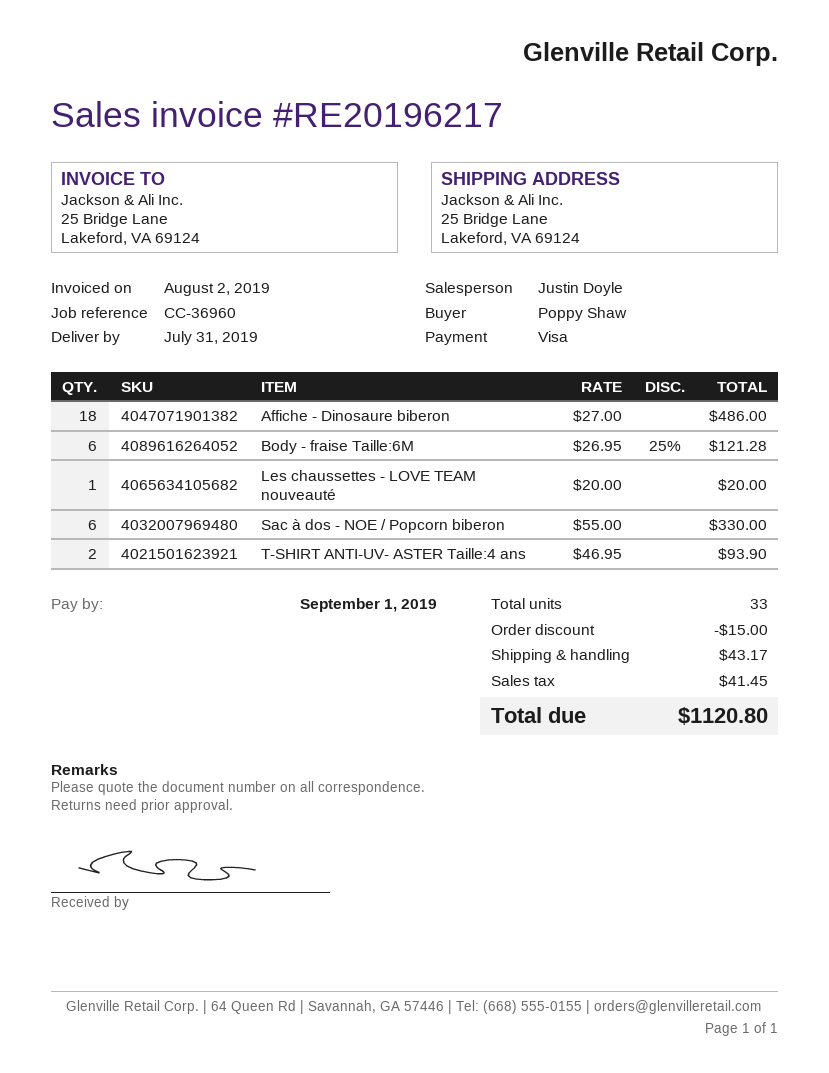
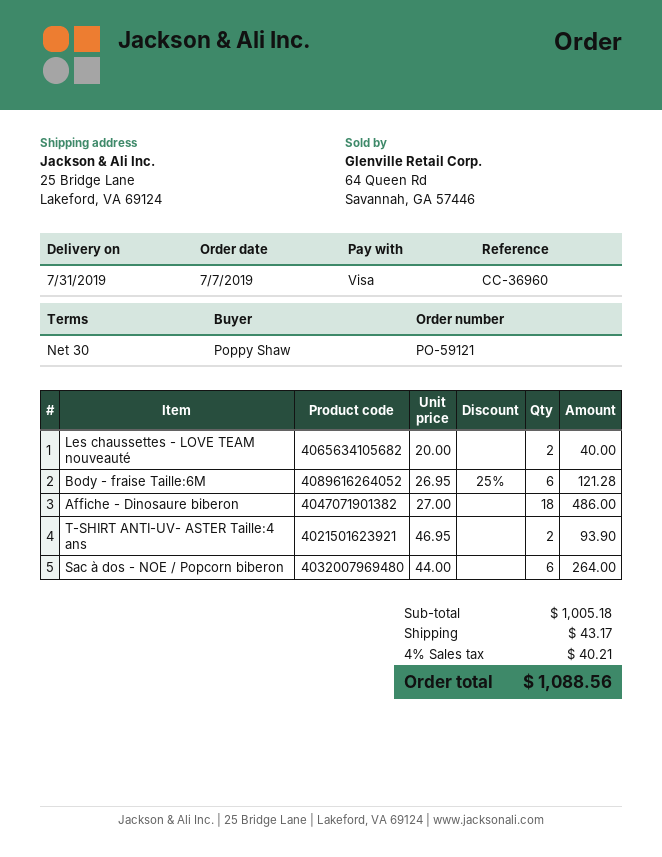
Les chaussettes - LOVE TEAM nouveauté: 1 x 20.00 = 20.00 -> 2 x 20.00 = 40.00
Sac à dos - NOE / Popcorn biberon: 6 x 55.00 = 330.00 -> 6 x 44.00 = 264.00
discount: 15.00 -> none
tax: 41.45 -> 40.21
total: 1120.80 -> 1088.56

